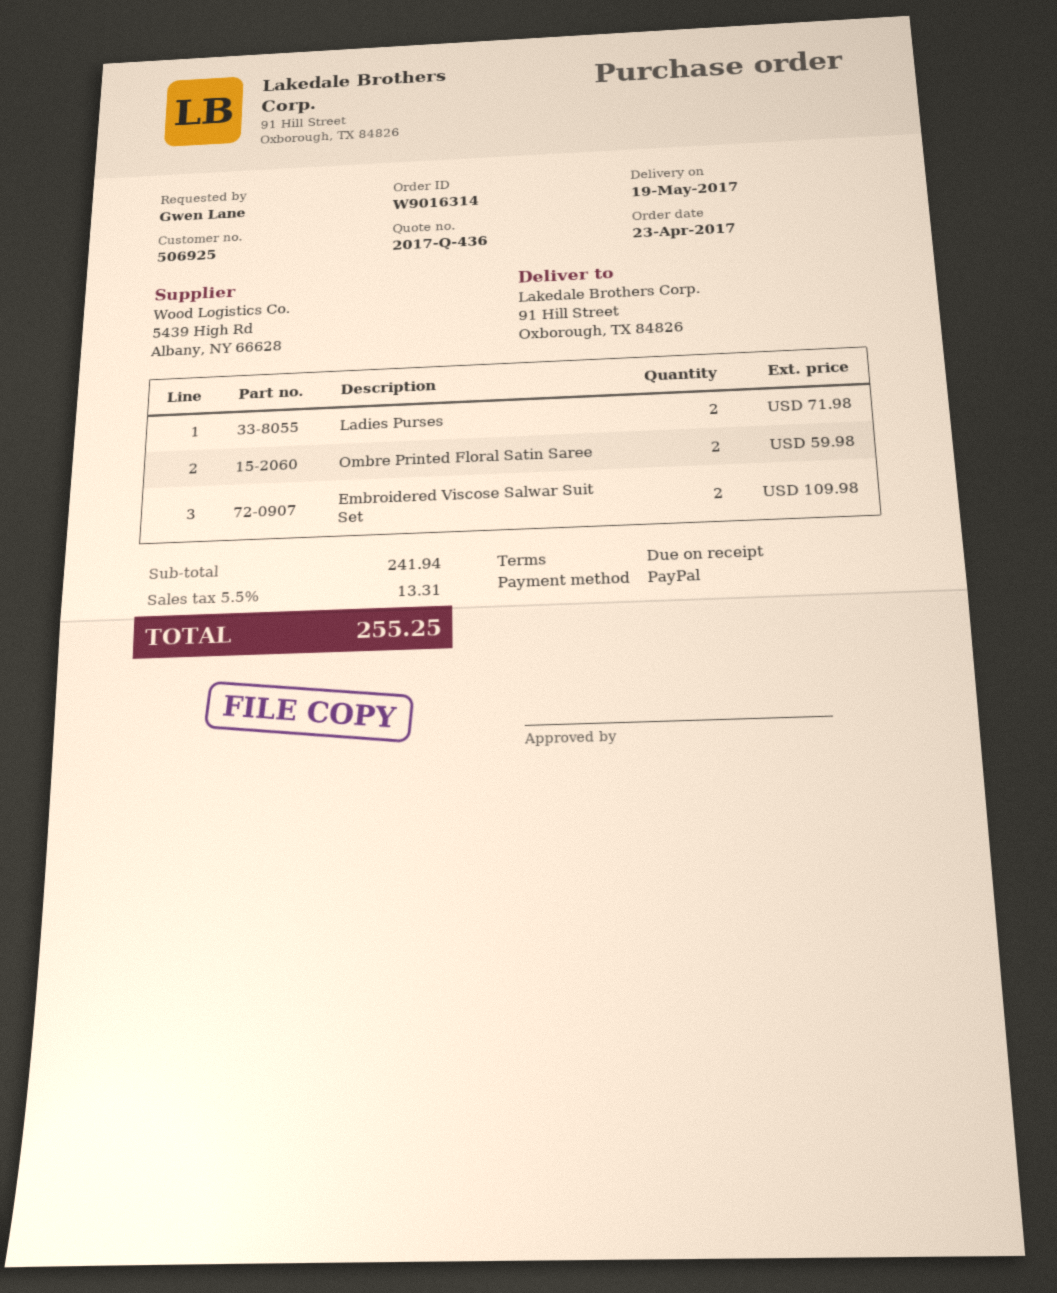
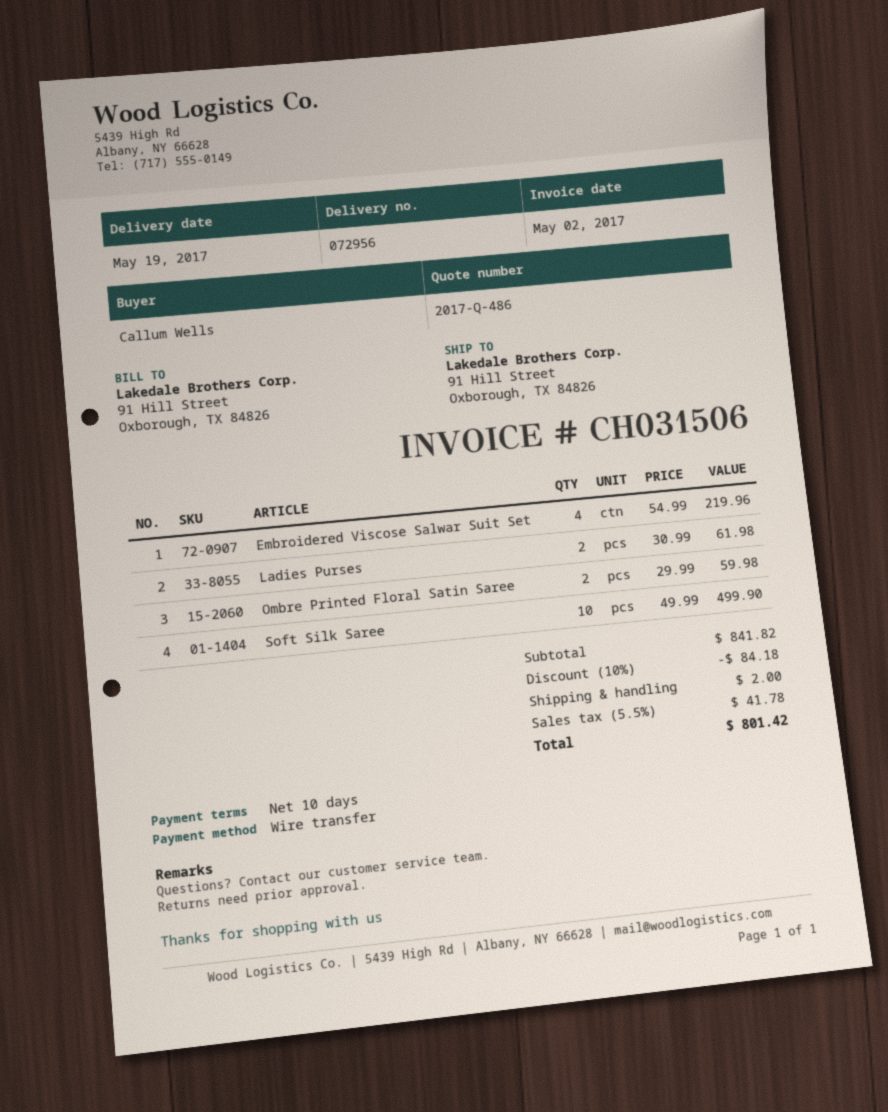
quote number: 2017-Q-436 -> 2017-Q-486
payment terms: on receipt -> 10 days
ordered by: Gwen Lane -> Callum Wells
payment method: PayPal -> bank transfer
Ladies Purses: 2 for 71.98 -> 2 for 61.98
Embroidered Viscose Salwar Suit Set: 2 for 109.98 -> 4 for 219.96
Soft Silk Saree: none -> 10 for 499.90
subtotal: 241.94 -> 841.82
discount: none -> 10% = 84.18
shipping: none -> 2.00
tax: 5.5% = 13.31 -> 5.5% = 41.78
total: 255.25 -> 801.42

